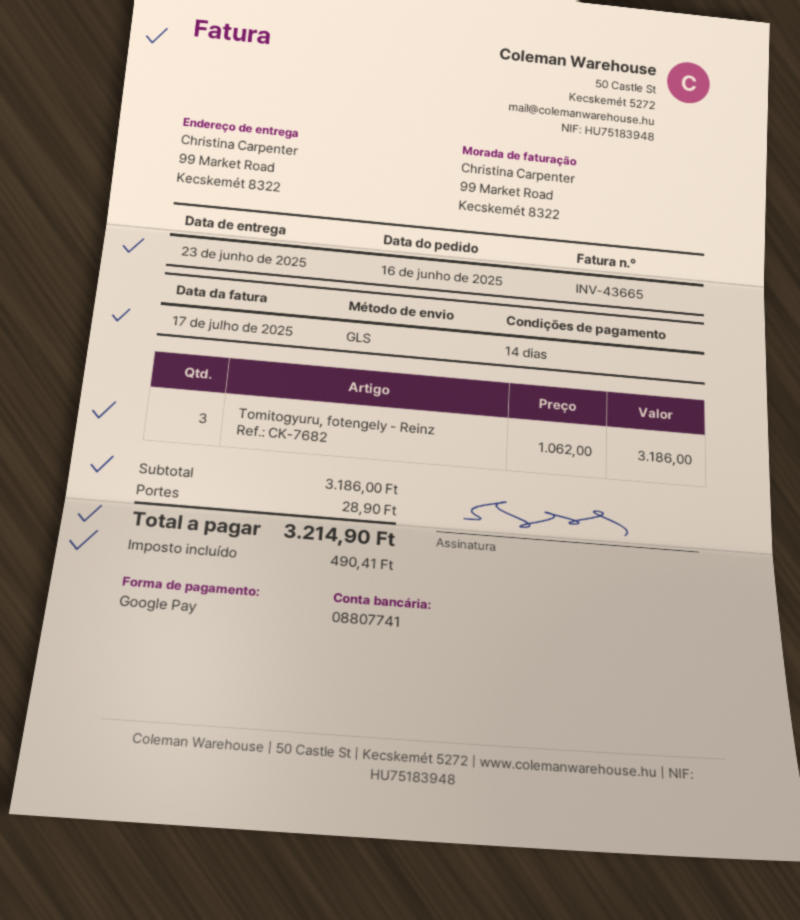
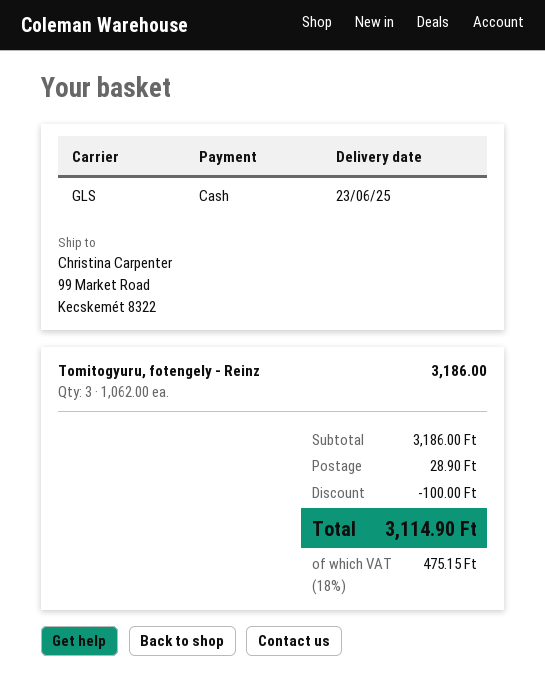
payment method: Google Pay -> cash
discount: none -> 100.00
tax: 490.41 -> 475.15
total: 3214.90 -> 3114.90

